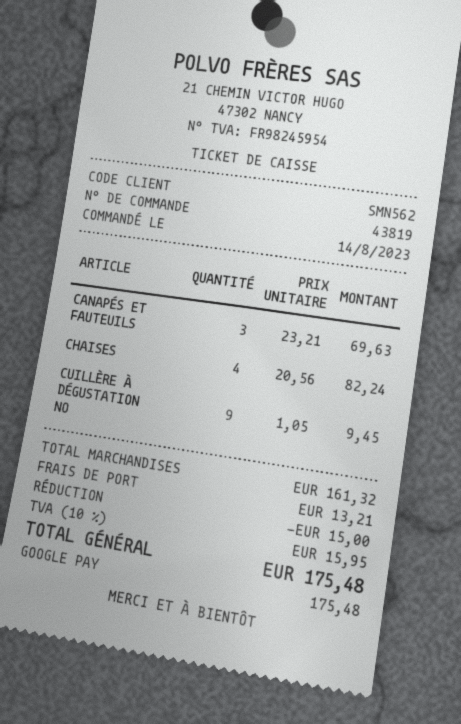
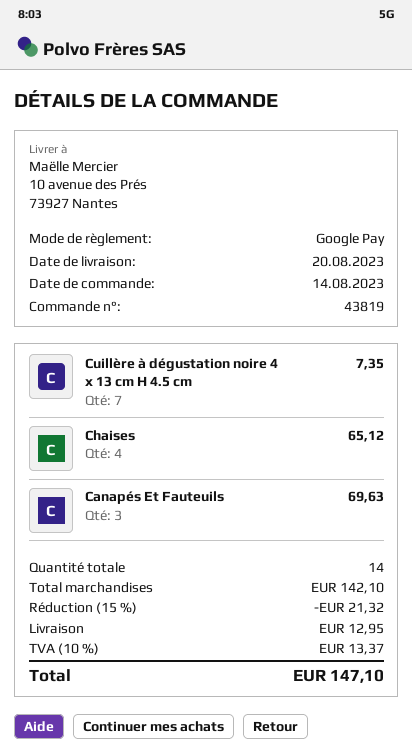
CHAISES: 4 for 82.24 -> 4 for 65.12
CUILLÈRE À DÉGUSTATION NO: 9 for 9.45 -> 7 for 7.35
subtotal: 161.32 -> 142.10
discount: 15.00 -> 21.32
shipping: 13.21 -> 12.95
tax: 10% = 15.95 -> 10% = 13.37
total: 175.48 -> 147.10

